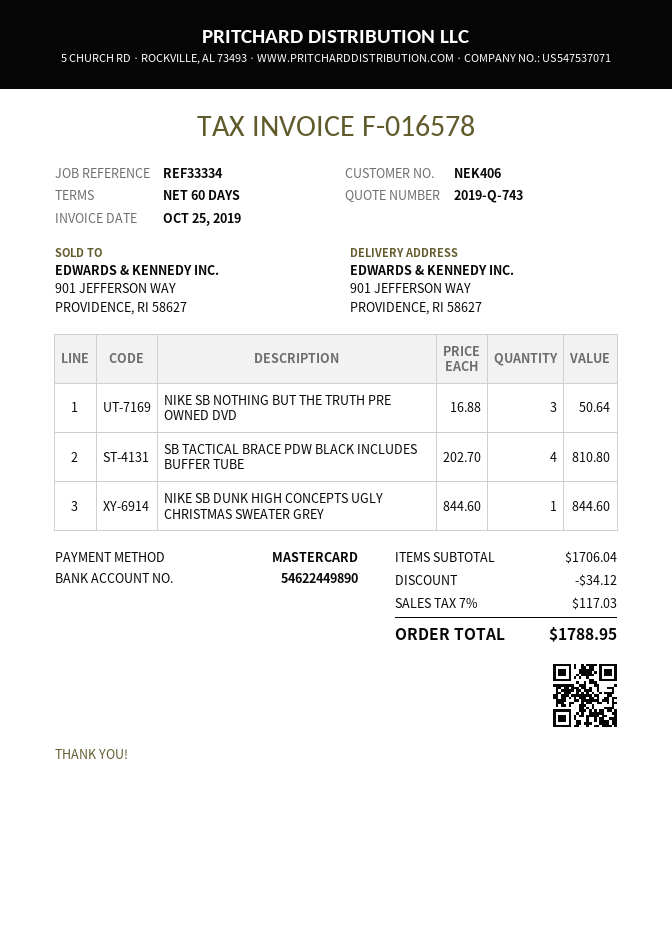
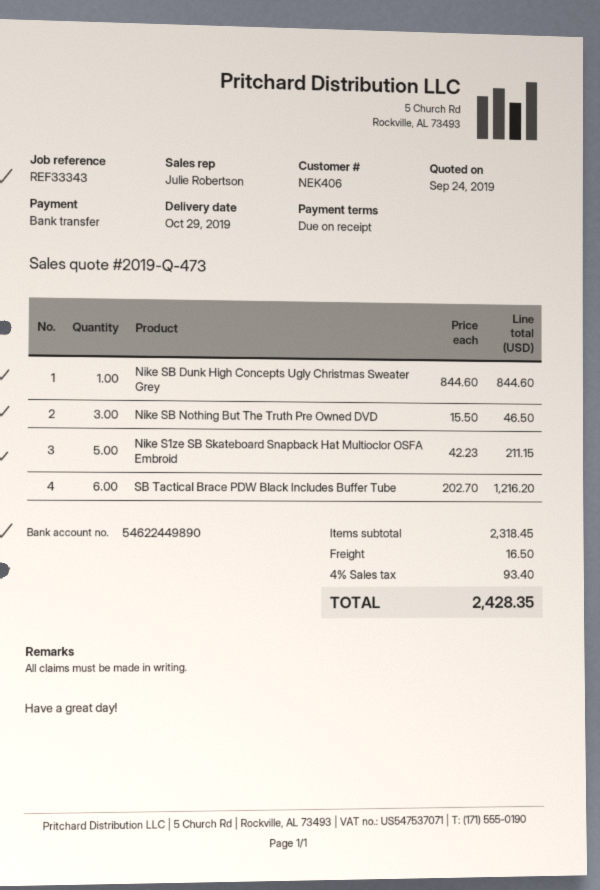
quote number: 2019-Q-743 -> 2019-Q-473
payment terms: 60 days -> on receipt
reference: REF33334 -> REF33343
payment method: Mastercard -> bank transfer
NIKE SB NOTHING BUT THE TRUTH PRE OWNED DVD: 3 x 16.88 = 50.64 -> 3 x 15.50 = 46.50
SB TACTICAL BRACE PDW BLACK INCLUDES BUFFER TUBE: 4 x 202.70 = 810.80 -> 6 x 202.70 = 1216.20
Nike S1ze SB Skateboard Snapback Hat Multioclor OSFA Embroid: none -> 5 x 42.23 = 211.15
subtotal: 1706.04 -> 2318.45
discount: 34.12 -> none
shipping: none -> 16.50
tax: 7% = 117.03 -> 4% = 93.40
total: 1788.95 -> 2428.35

